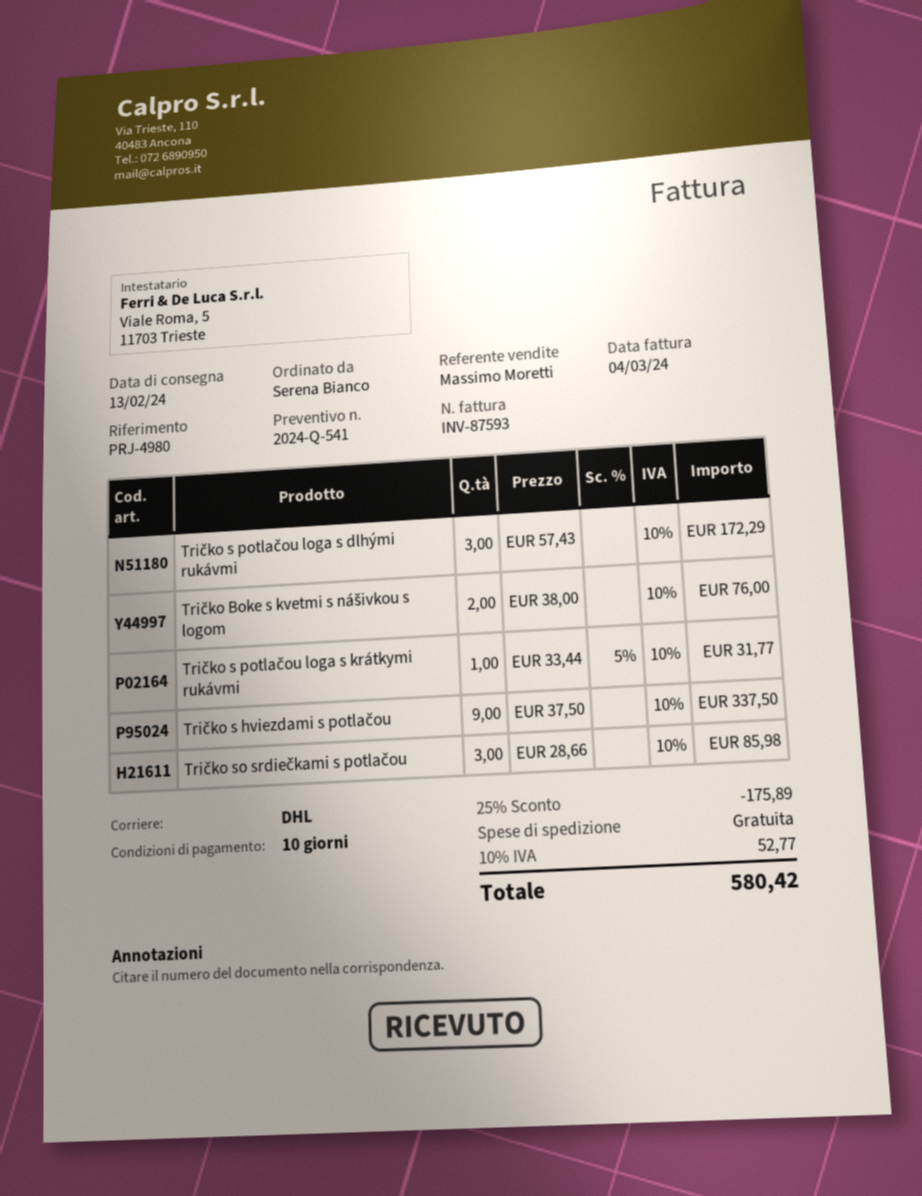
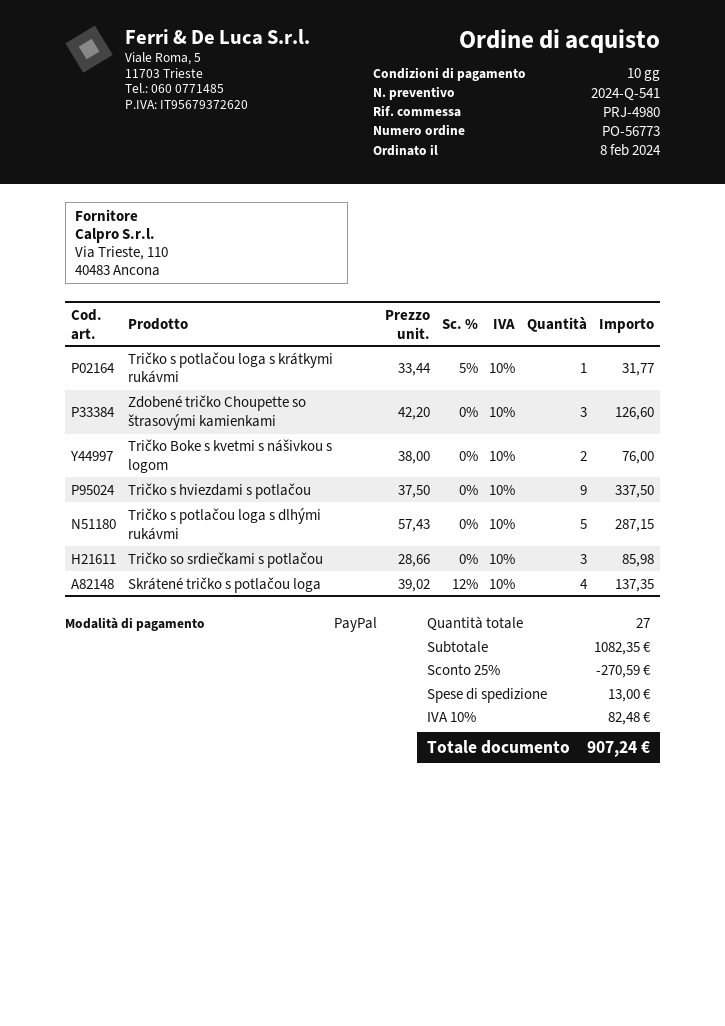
Tričko s potlačou loga s dlhými rukávmi: 3 x 57.43 = 172.29 -> 5 x 57.43 = 287.15
Zdobené tričko Choupette so štrasovými kamienkami: none -> 3 x 42.20 = 126.60
Skrátené tričko s potlačou loga: none -> 4 x 39.02 - 12% = 137.35
discount: 25% = 175.89 -> 25% = 270.59
shipping: 0.00 -> 13.00
tax: 10% = 52.77 -> 10% = 82.48
total: 580.42 -> 907.24

